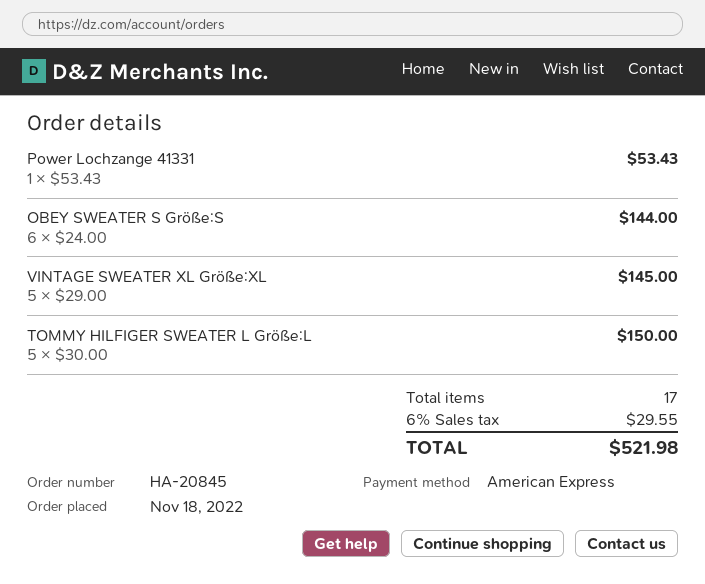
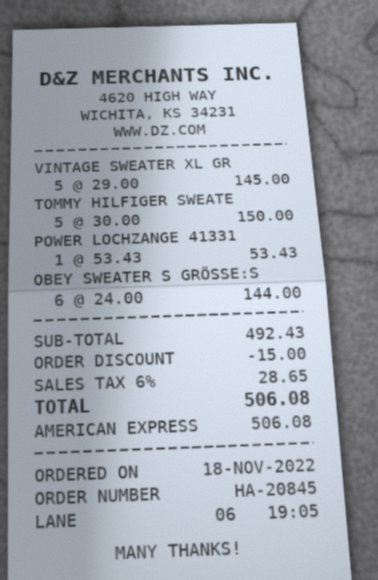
discount: none -> 15.00
tax: 6% = 29.55 -> 6% = 28.65
total: 521.98 -> 506.08

